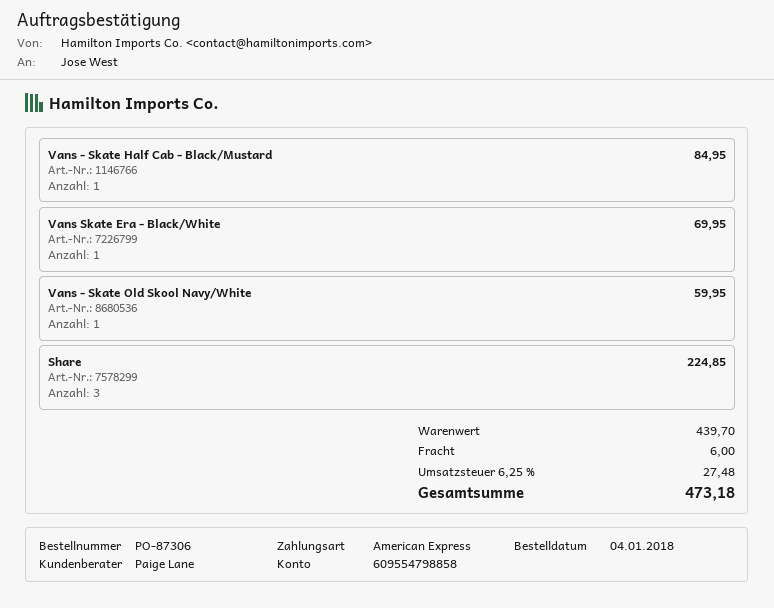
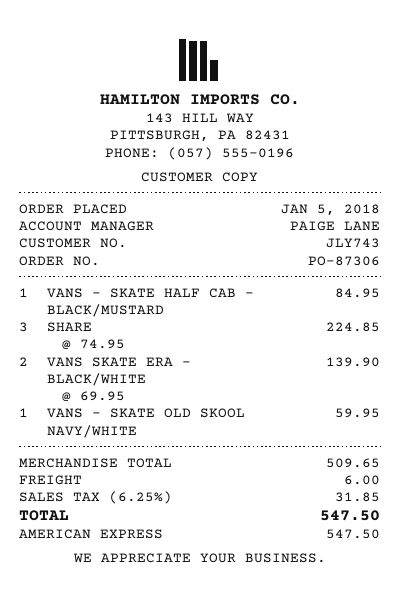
order date: 2018-01-04 -> 2018-01-05
Vans Skate Era - Black/White: 1 for 69.95 -> 2 for 139.90
subtotal: 439.70 -> 509.65
tax: 6.25% = 27.48 -> 6.25% = 31.85
total: 473.18 -> 547.50

